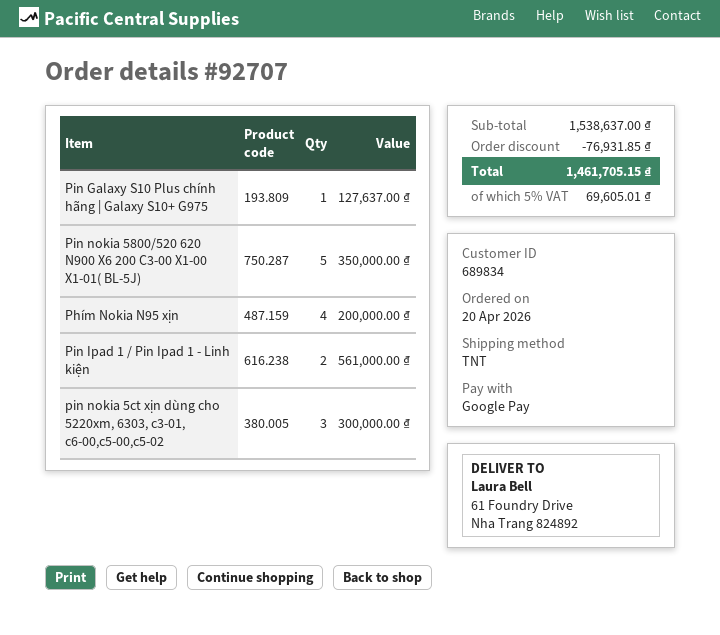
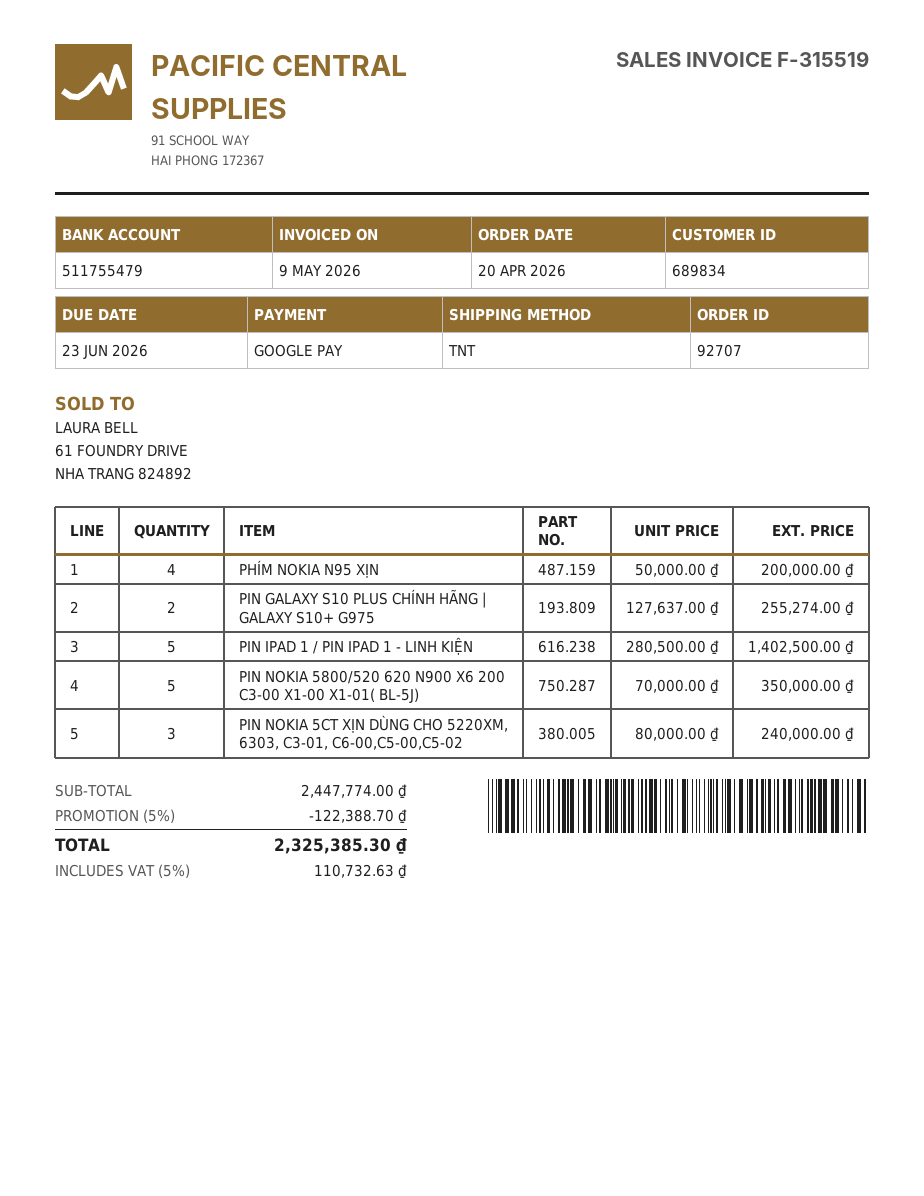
Pin Galaxy S10 Plus chính hãng | Galaxy S10+ G975: 1 for 127637.00 -> 2 for 255274.00
Pin Ipad 1 / Pin Ipad 1 - Linh kiện: 2 for 561000.00 -> 5 for 1402500.00
pin nokia 5ct xịn dùng cho 5220xm, 6303, c3-01, c6-00,c5-00,c5-02: 3 for 300000.00 -> 3 for 240000.00
subtotal: 1538637.00 -> 2447774.00
discount: 76931.85 -> 122388.70
tax: 5% = 69605.01 -> 5% = 110732.63
total: 1461705.15 -> 2325385.30

